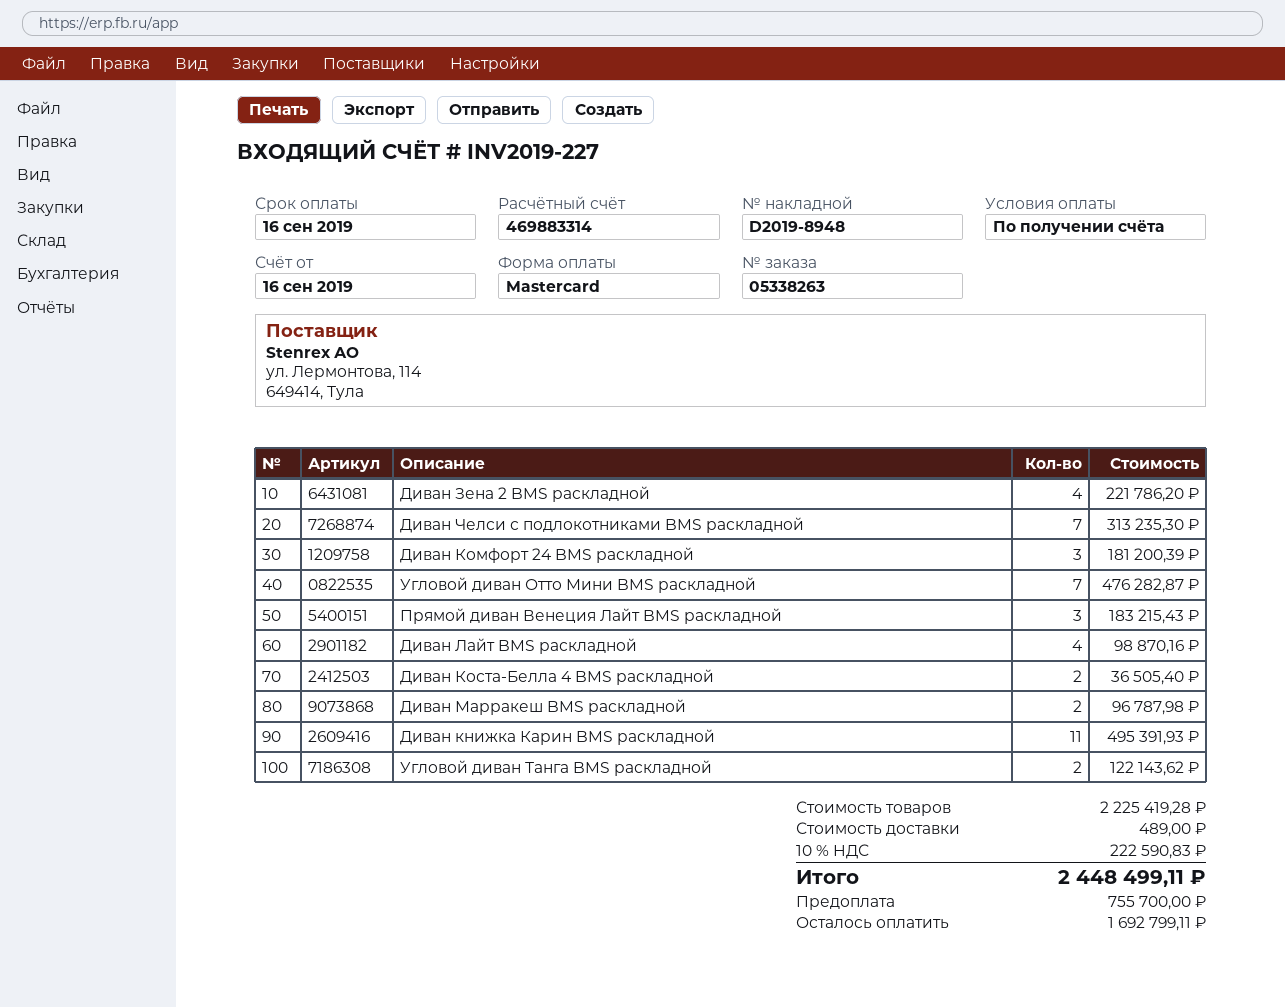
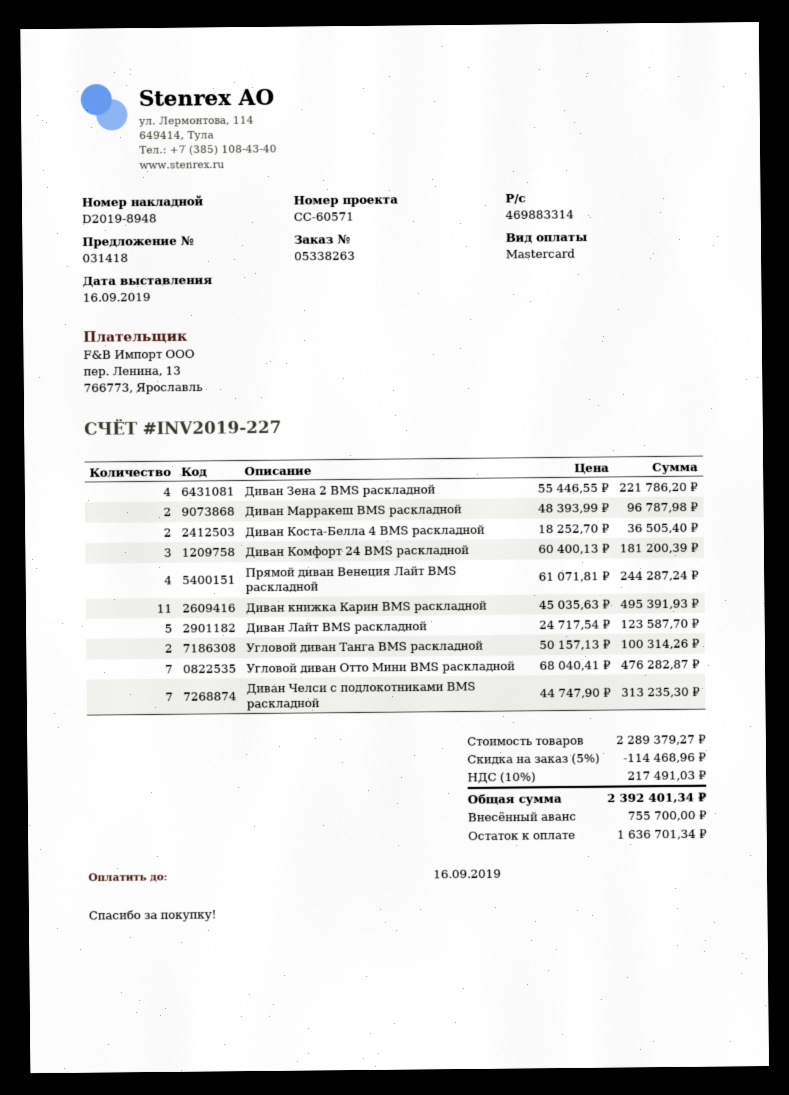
Прямой диван Венеция Лайт BMS раскладной: 3 for 183215.43 -> 4 for 244287.24
Диван Лайт BMS раскладной: 4 for 98870.16 -> 5 for 123587.70
Угловой диван Танга BMS раскладной: 2 for 122143.62 -> 2 for 100314.26
subtotal: 2225419.28 -> 2289379.27
discount: none -> 5% = 114468.96
shipping: 489.00 -> none
tax: 10% = 222590.83 -> 10% = 217491.03
total: 2448499.11 -> 2392401.34
balance: 1692799.11 -> 1636701.34

